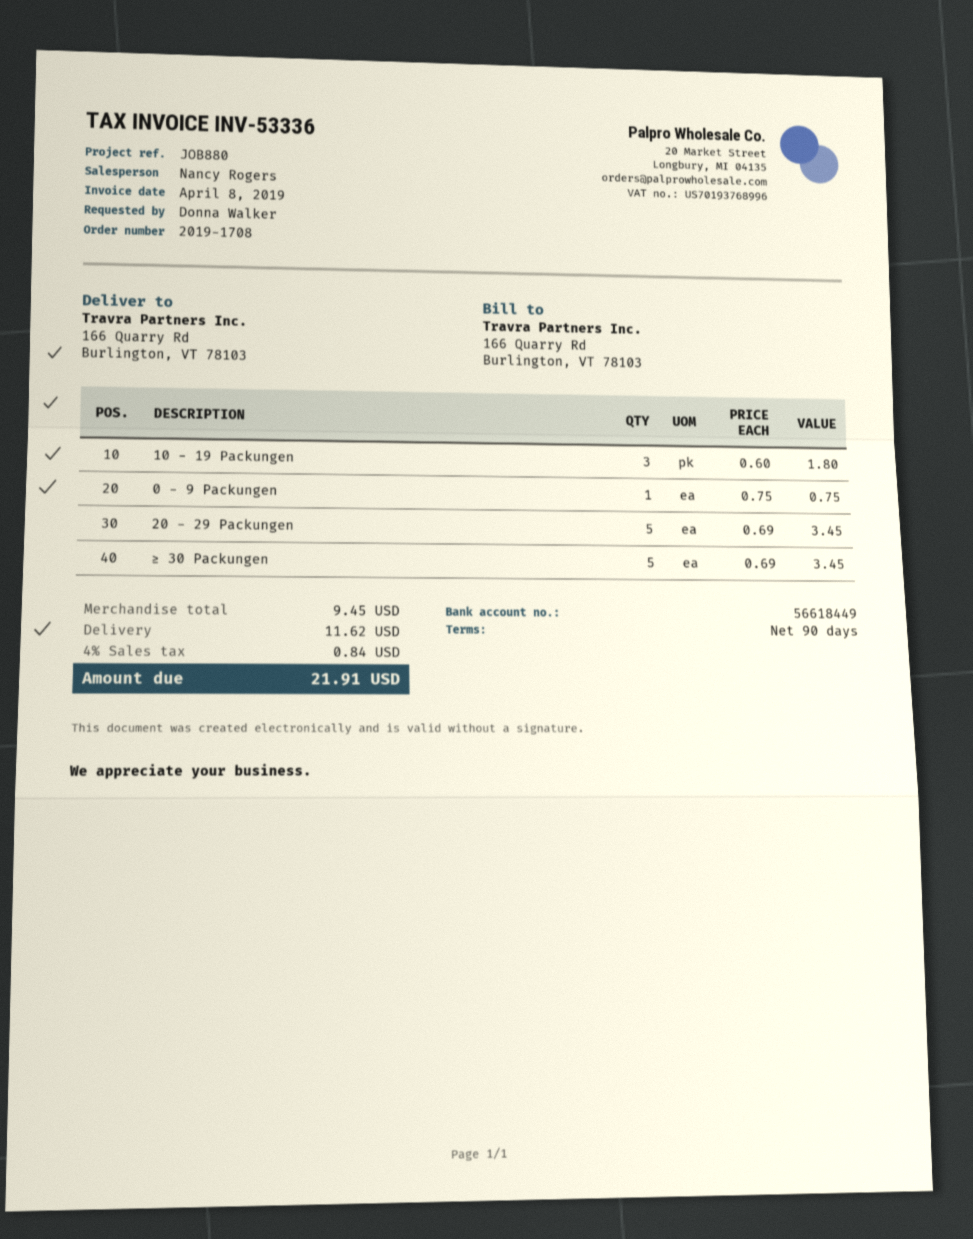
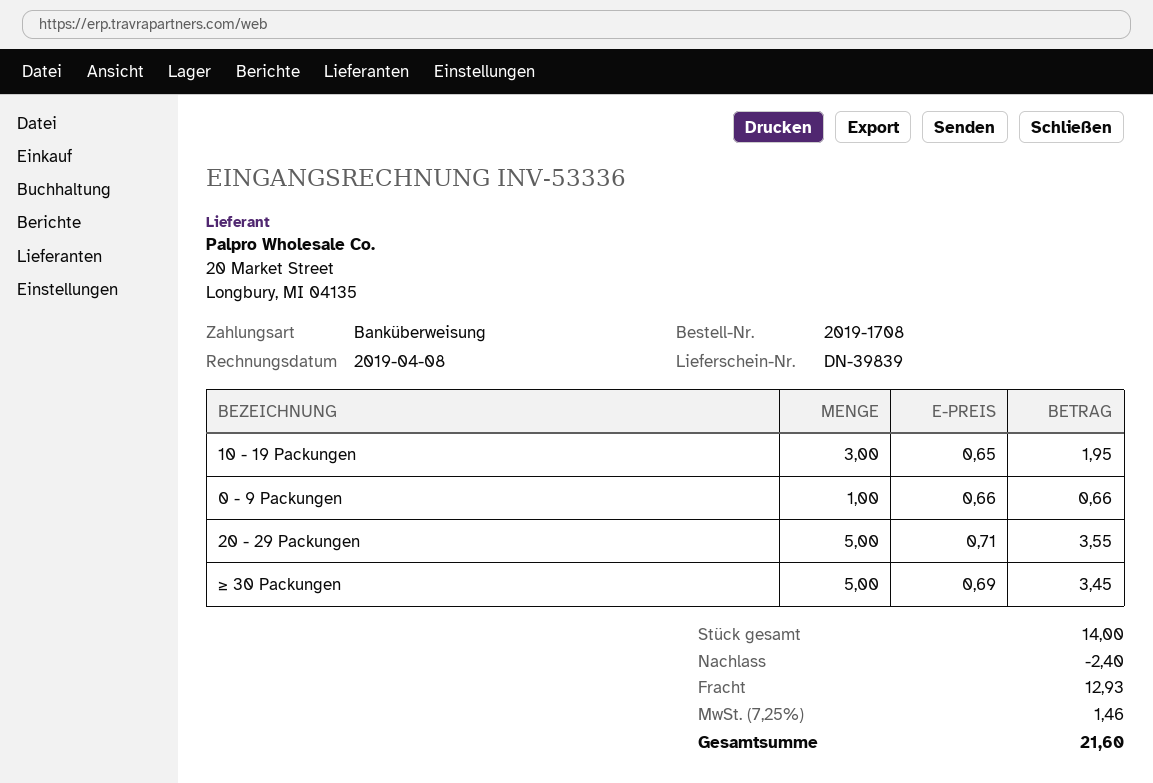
10 - 19 Packungen: 3 x 0.60 = 1.80 -> 3 x 0.65 = 1.95
0 - 9 Packungen: 1 x 0.75 = 0.75 -> 1 x 0.66 = 0.66
20 - 29 Packungen: 5 x 0.69 = 3.45 -> 5 x 0.71 = 3.55
discount: none -> 2.40
shipping: 11.62 -> 12.93
tax: 4% = 0.84 -> 7.25% = 1.46
total: 21.91 -> 21.60

